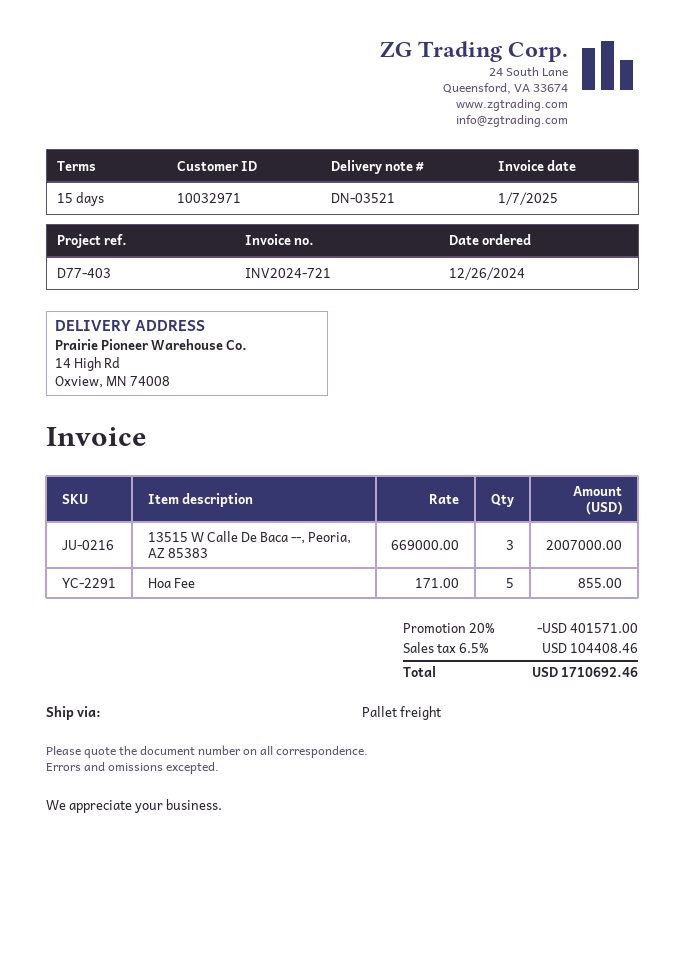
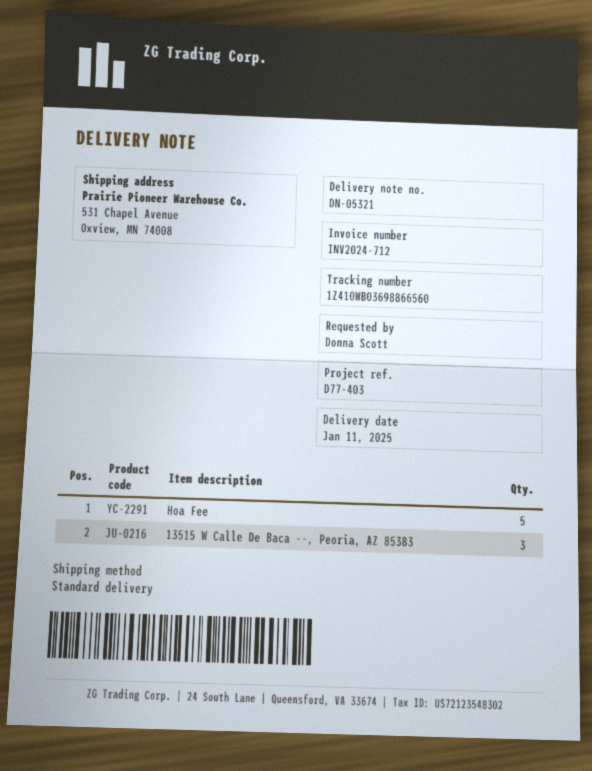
delivery note number: DN-03521 -> DN-05321
invoice number: INV2024-721 -> INV2024-712
shipping method: pallet freight -> standard
ship to: 14 High Rd, Oxview, MN 74008 -> 531 Chapel Avenue, Oxview, MN 74008

